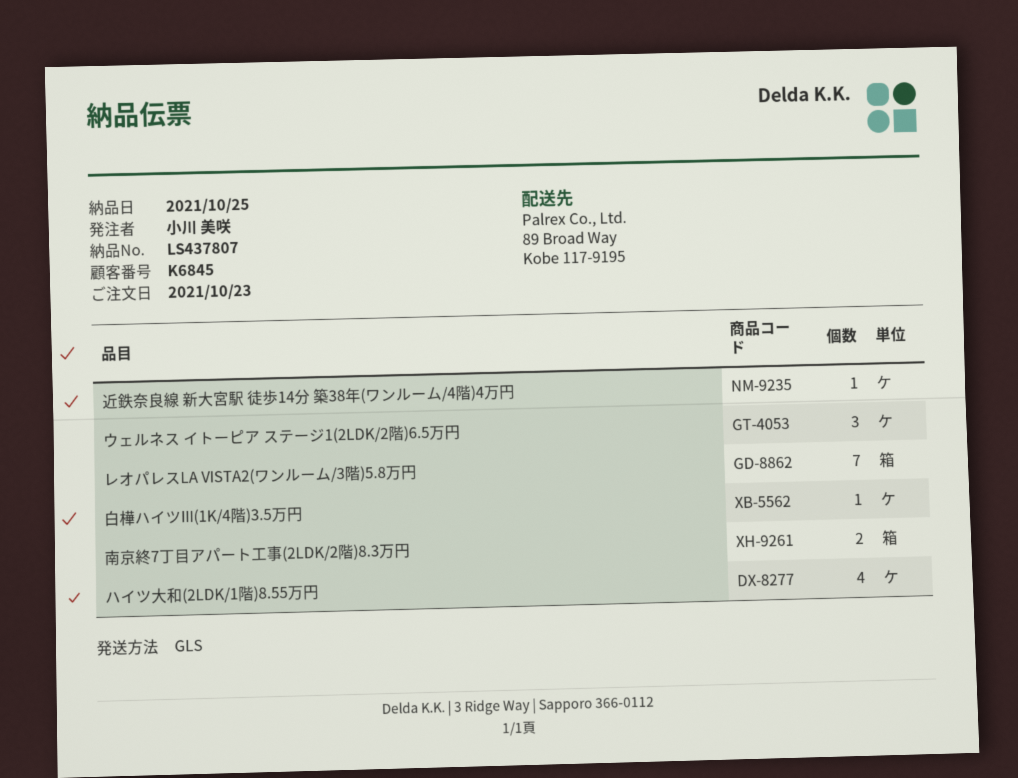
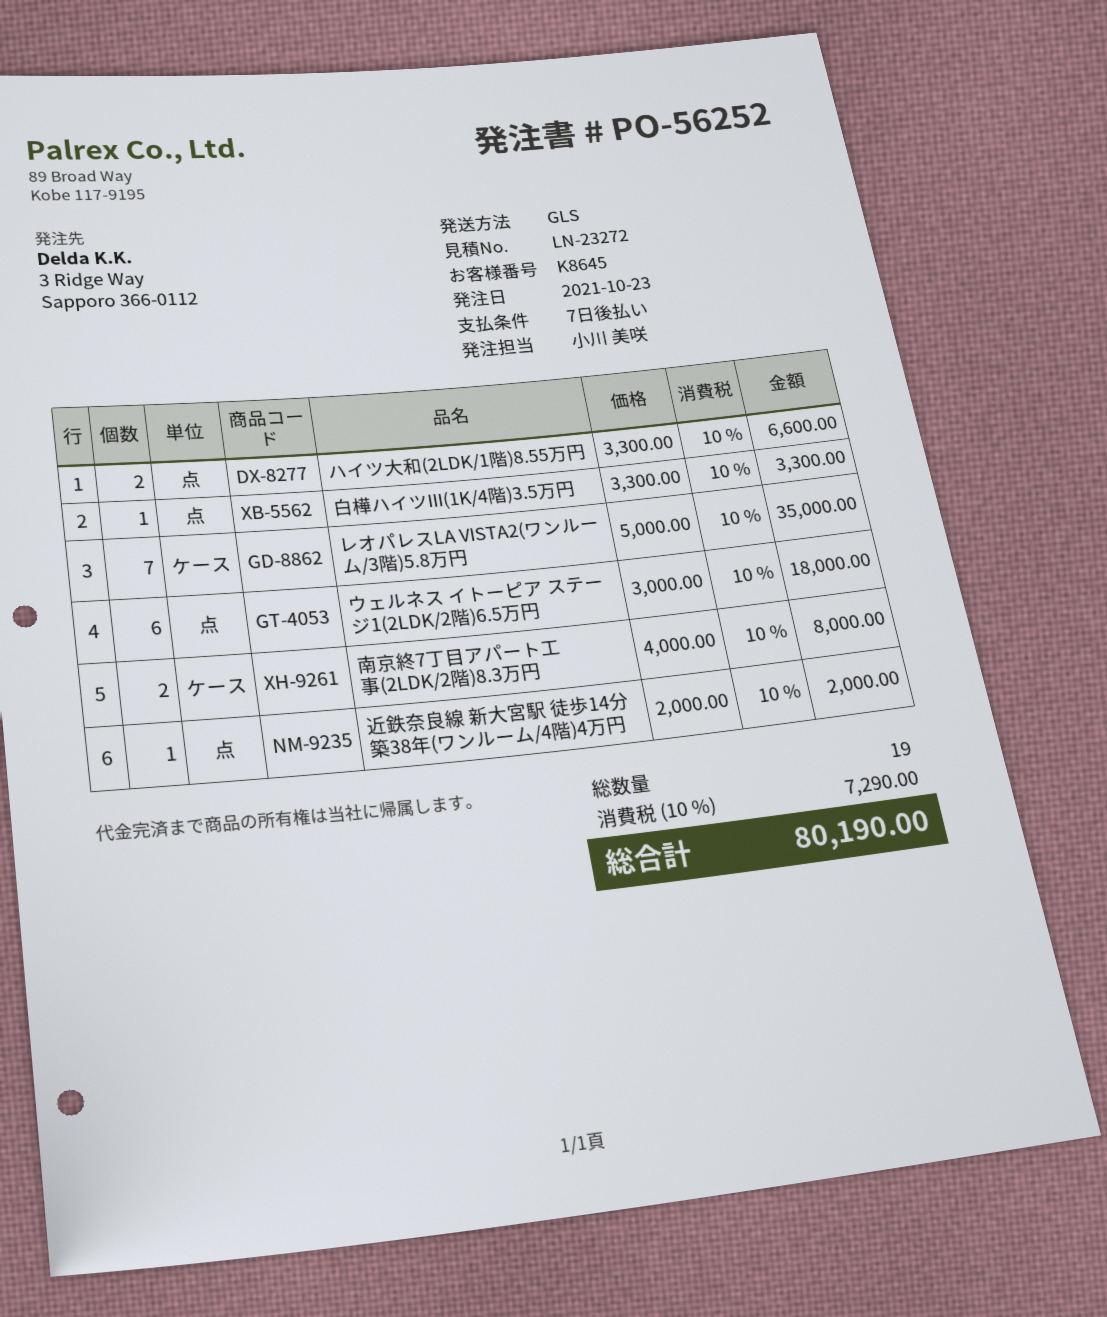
customer number: K6845 -> K8645
ウェルネス イトーピア ステージ1(2LDK/2階)6.5万円: 3 -> 6
ハイツ大和(2LDK/1階)8.55万円: 4 -> 2

